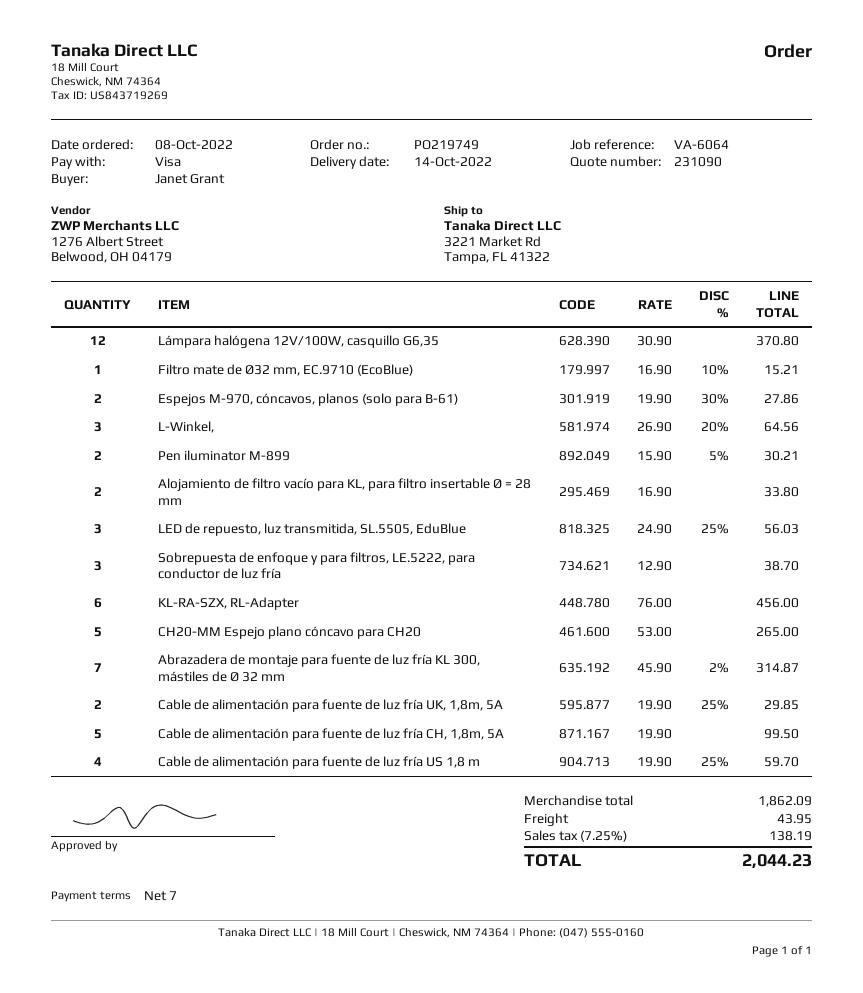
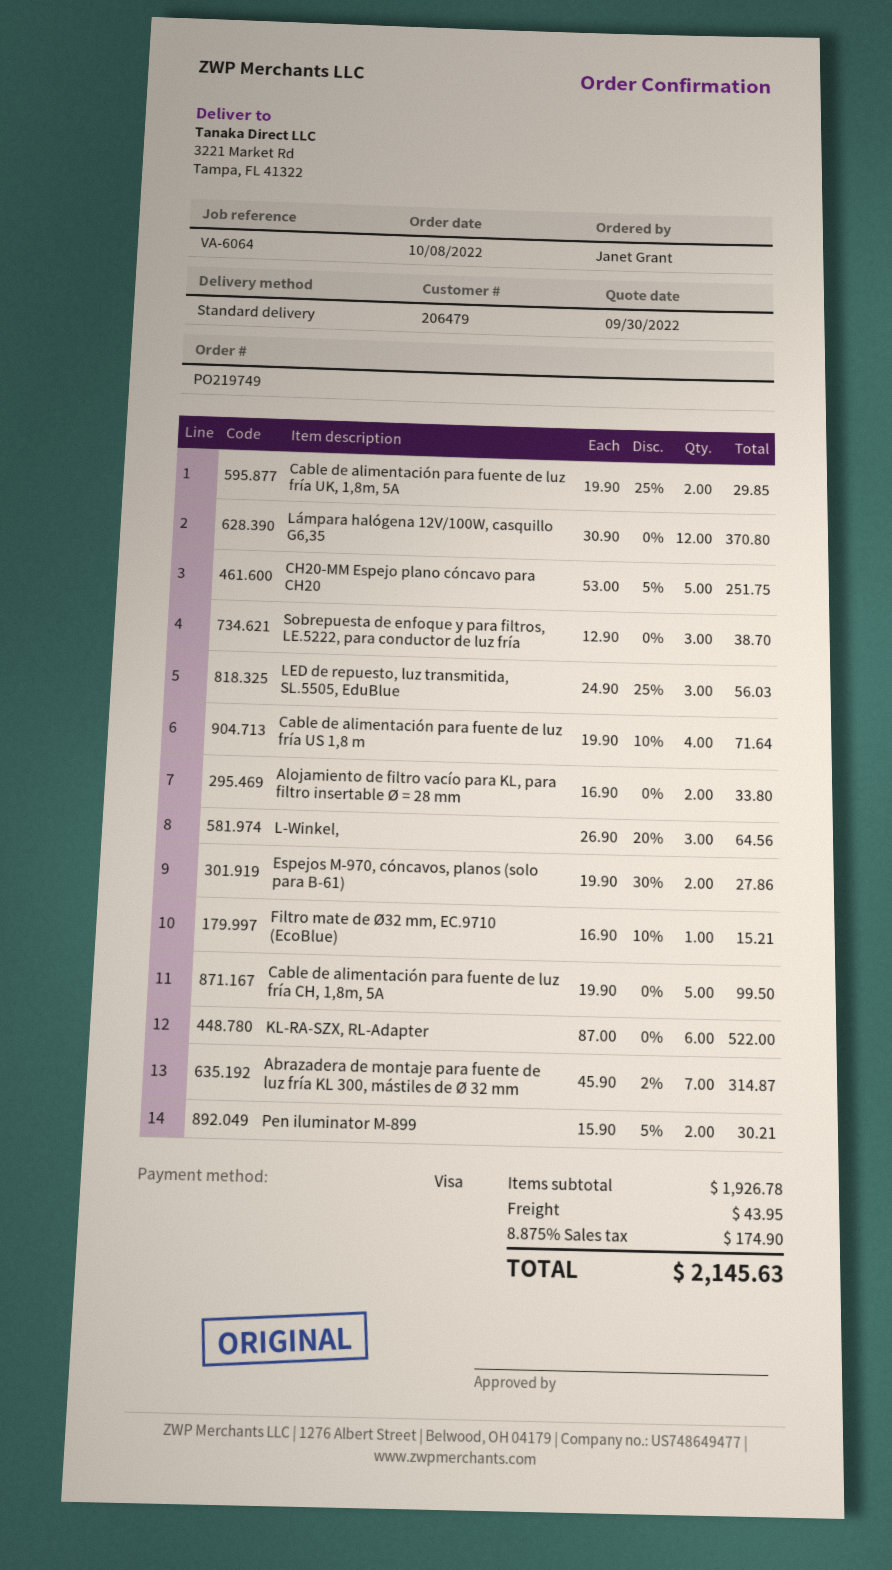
KL-RA-SZX, RL-Adapter: 6 x 76.00 = 456.00 -> 6 x 87.00 = 522.00
CH20-MM Espejo plano cóncavo para CH20: 5 x 53.00 = 265.00 -> 5 x 53.00 - 5% = 251.75
Cable de alimentación para fuente de luz fría US 1,8 m: 4 x 19.90 - 25% = 59.70 -> 4 x 19.90 - 10% = 71.64
subtotal: 1862.09 -> 1926.78
tax: 7.25% = 138.19 -> 8.875% = 174.90
total: 2044.23 -> 2145.63

